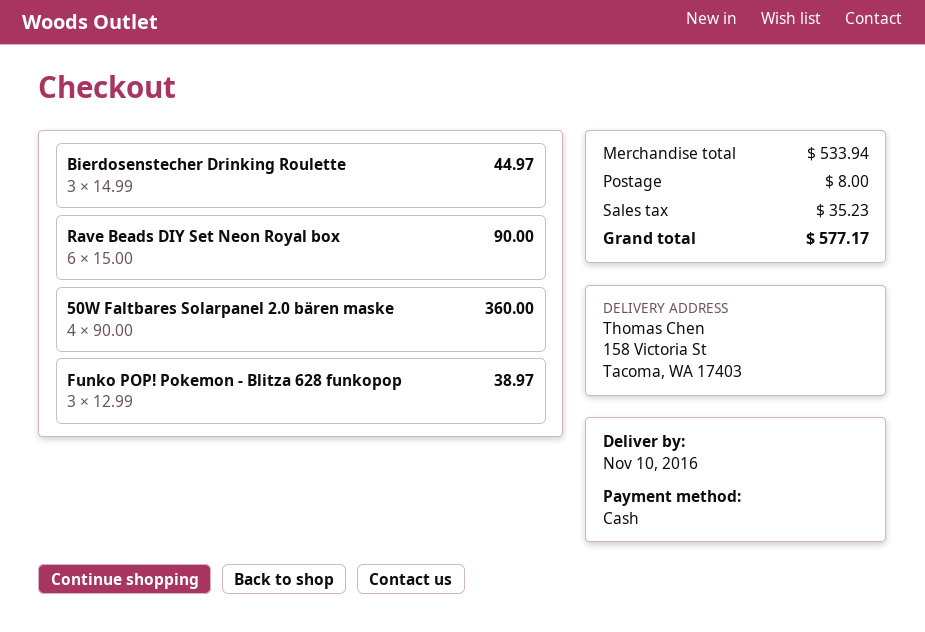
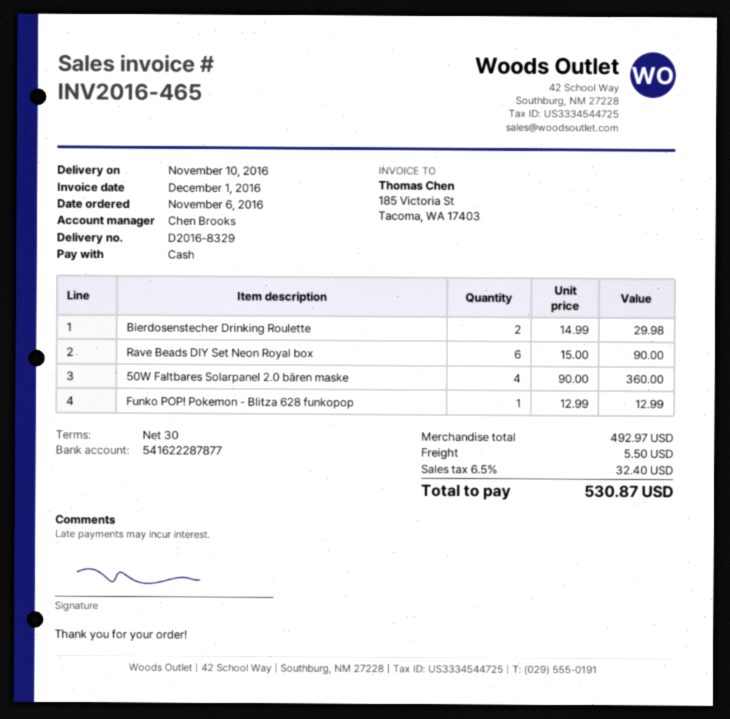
Bierdosenstecher Drinking Roulette: 3 x 14.99 = 44.97 -> 2 x 14.99 = 29.98
Funko POP! Pokemon - Blitza 628 funkopop: 3 x 12.99 = 38.97 -> 1 x 12.99 = 12.99
subtotal: 533.94 -> 492.97
shipping: 8.00 -> 5.50
tax: 35.23 -> 32.40
total: 577.17 -> 530.87

